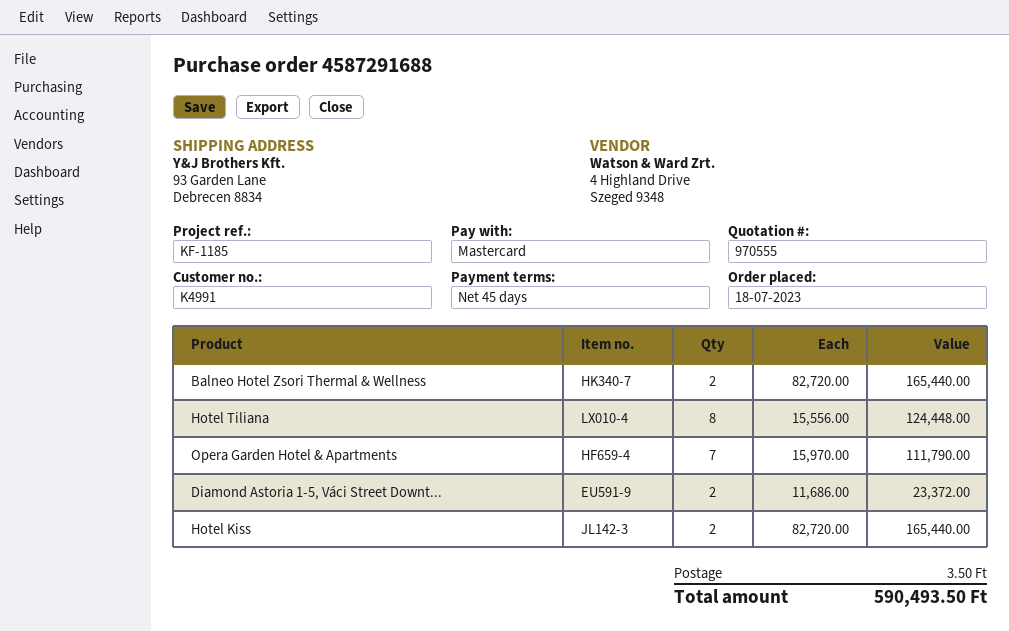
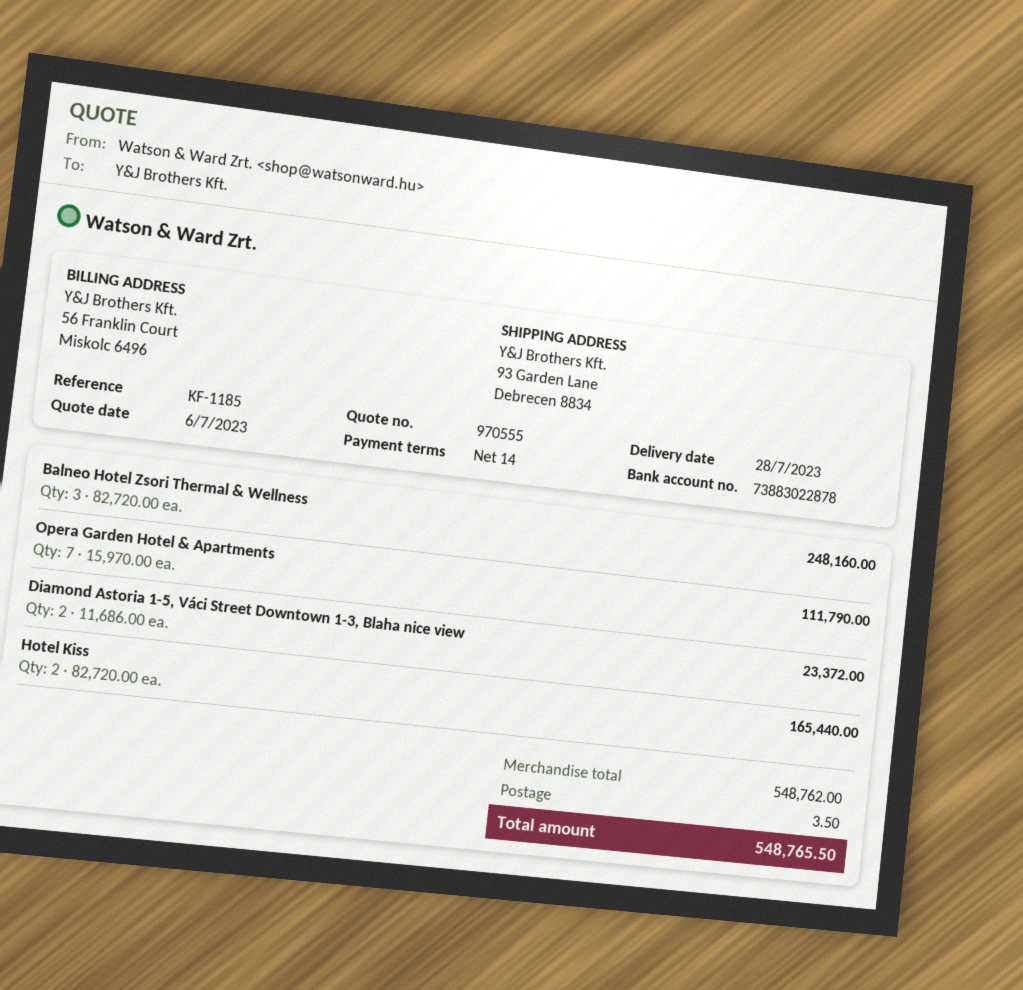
payment terms: 45 days -> 14 days
Balneo Hotel Zsori Thermal & Wellness: 2 x 82720.00 = 165440.00 -> 3 x 82720.00 = 248160.00
Hotel Tiliana: 8 x 15556.00 = 124448.00 -> none
total: 590493.50 -> 548765.50

